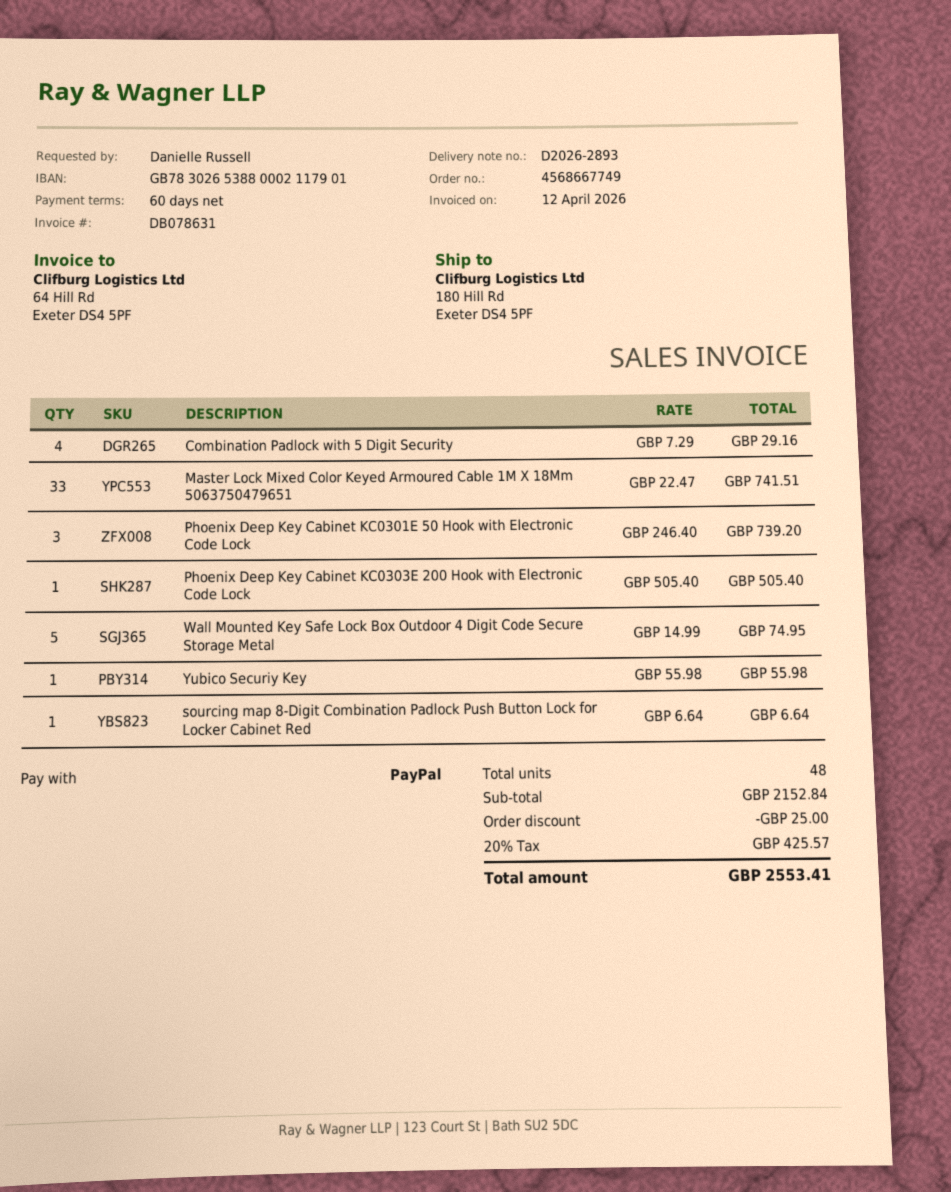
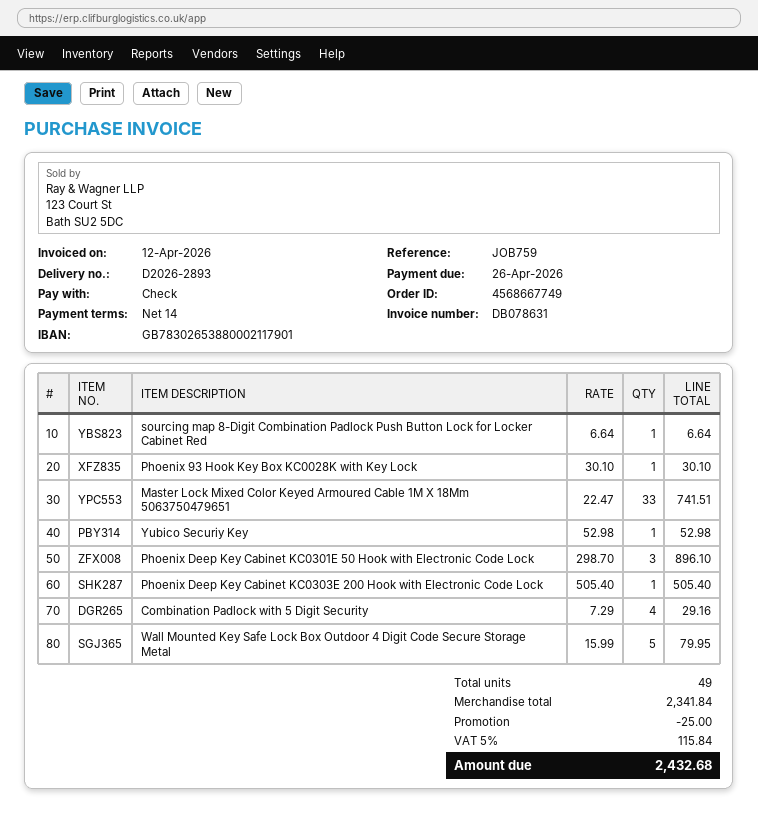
payment terms: 60 days -> 14 days
payment method: PayPal -> cheque
Phoenix Deep Key Cabinet KC0301E 50 Hook with Electronic Code Lock: 3 x 246.40 = 739.20 -> 3 x 298.70 = 896.10
Wall Mounted Key Safe Lock Box Outdoor 4 Digit Code Secure Storage Metal: 5 x 14.99 = 74.95 -> 5 x 15.99 = 79.95
Yubico Securiy Key: 1 x 55.98 = 55.98 -> 1 x 52.98 = 52.98
Phoenix 93 Hook Key Box KC0028K with Key Lock: none -> 1 x 30.10 = 30.10
total quantity: 48 -> 49
subtotal: 2152.84 -> 2341.84
tax: 20% = 425.57 -> 5% = 115.84
total: 2553.41 -> 2432.68

